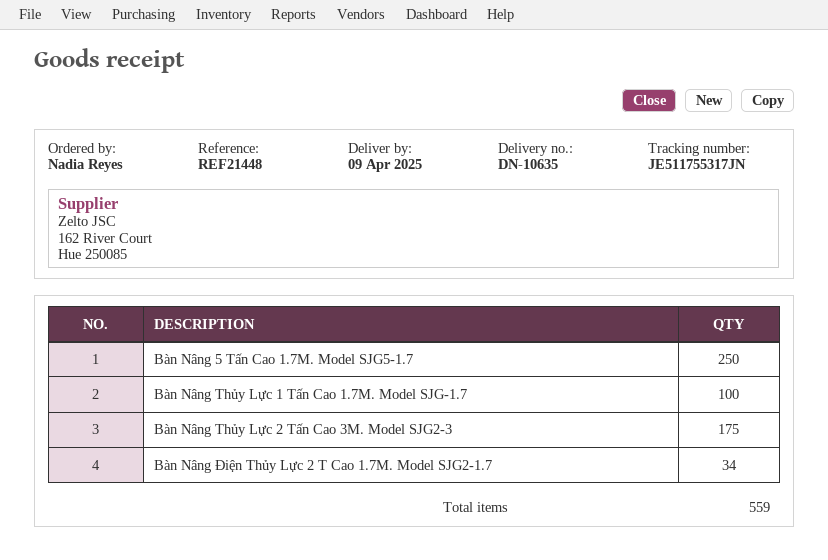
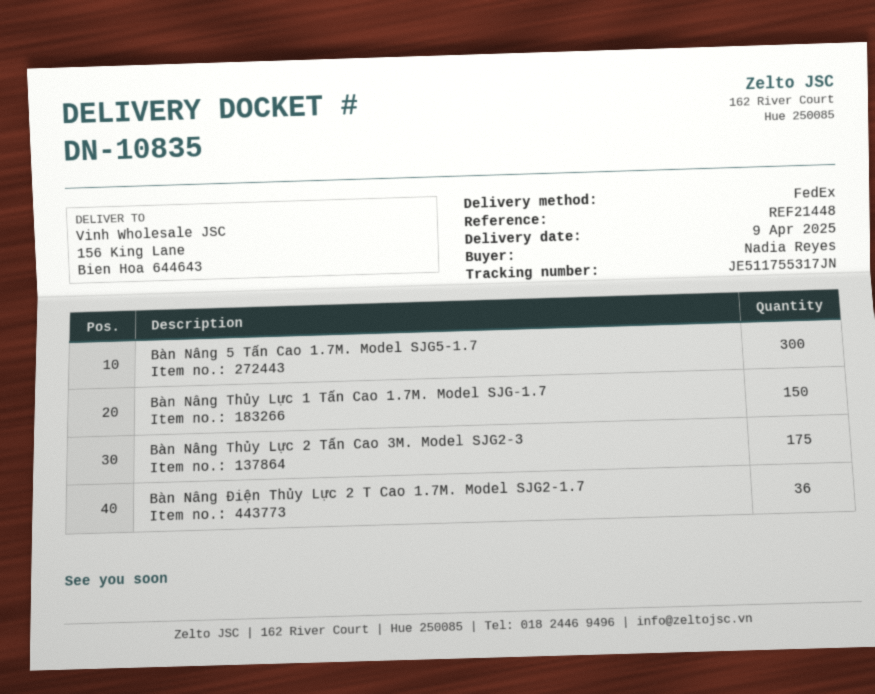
delivery note number: DN-10635 -> DN-10835
Bàn Nâng 5 Tấn Cao 1.7M. Model SJG5-1.7: 250 -> 300
Bàn Nâng Thủy Lực 1 Tấn Cao 1.7M. Model SJG-1.7: 100 -> 150
Bàn Nâng Điện Thủy Lực 2 T Cao 1.7M. Model SJG2-1.7: 34 -> 36

